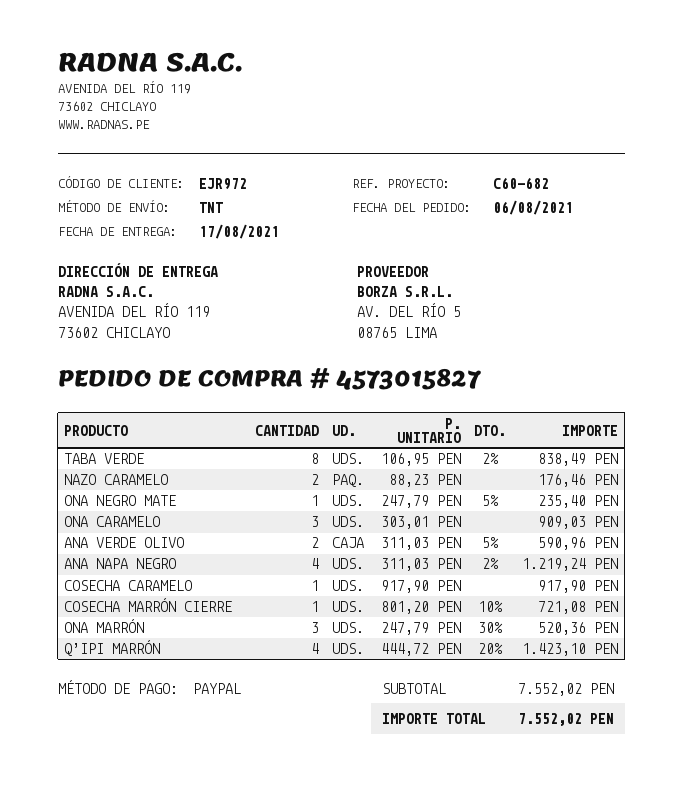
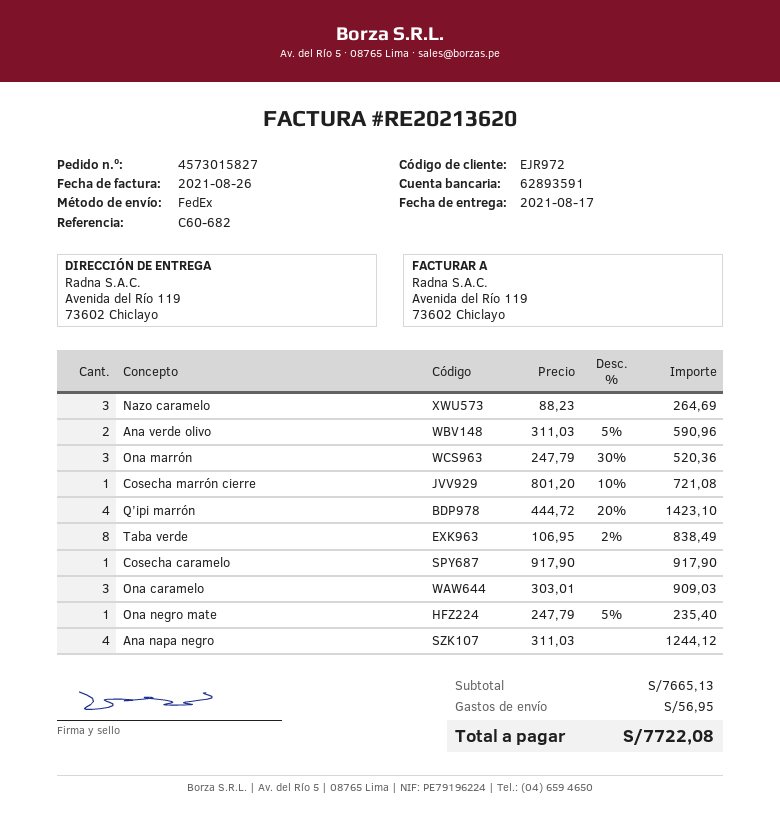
shipping method: TNT -> FedEx
NAZO CARAMELO: 2 x 88.23 = 176.46 -> 3 x 88.23 = 264.69
ANA NAPA NEGRO: 4 x 311.03 - 2% = 1219.24 -> 4 x 311.03 = 1244.12
subtotal: 7552.02 -> 7665.13
shipping: none -> 56.95
total: 7552.02 -> 7722.08

